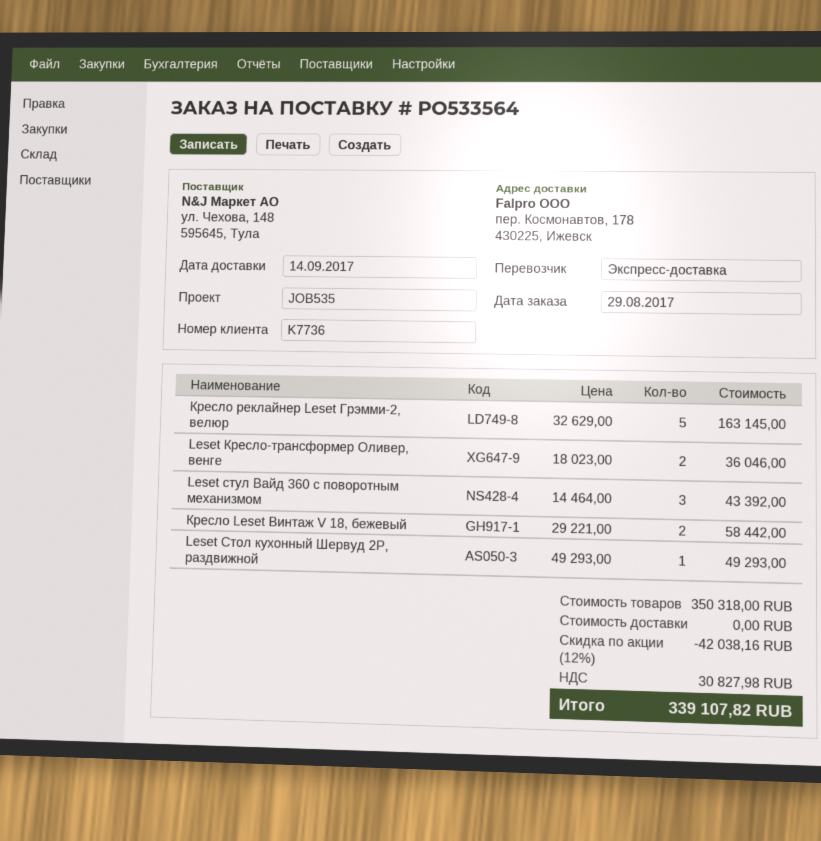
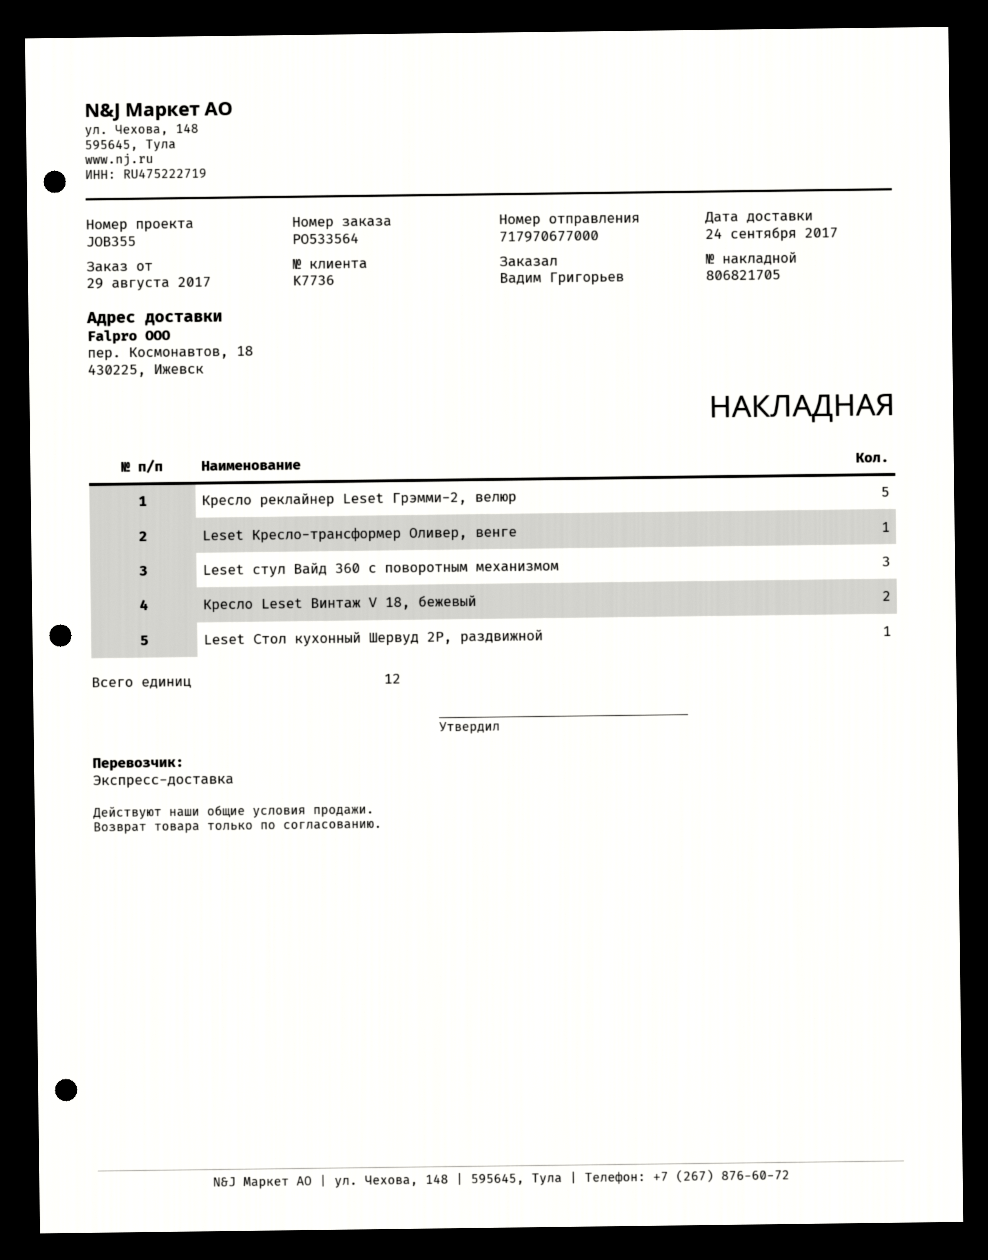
delivery date: 2017-09-14 -> 2017-09-24
reference: JOB535 -> JOB355
ship to: пер. Космонавтов, 178, 430225, Ижевск -> пер. Космонавтов, 18, 430225, Ижевск
Leset Кресло-трансформер Оливер, венге: 2 -> 1

